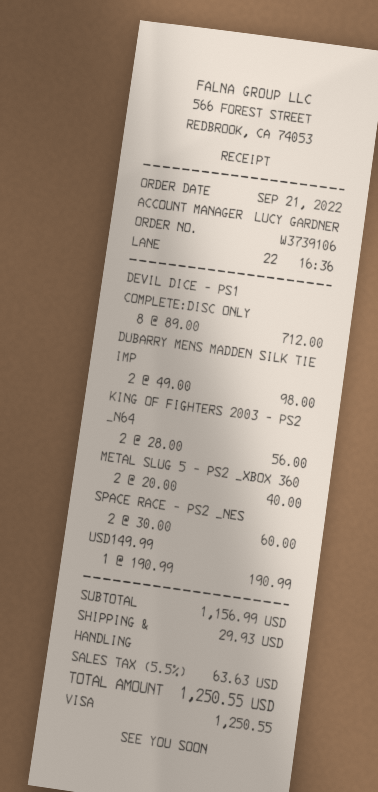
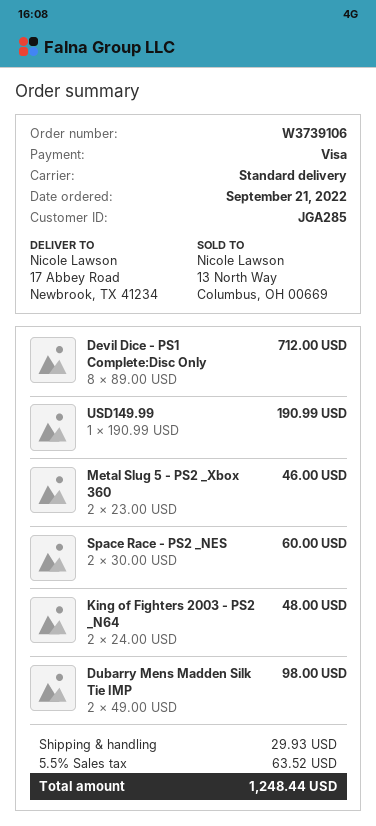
KING OF FIGHTERS 2003 - PS2 _N64: 2 x 28.00 = 56.00 -> 2 x 24.00 = 48.00
METAL SLUG 5 - PS2 _XBOX 360: 2 x 20.00 = 40.00 -> 2 x 23.00 = 46.00
tax: 5.5% = 63.63 -> 5.5% = 63.52
total: 1250.55 -> 1248.44

